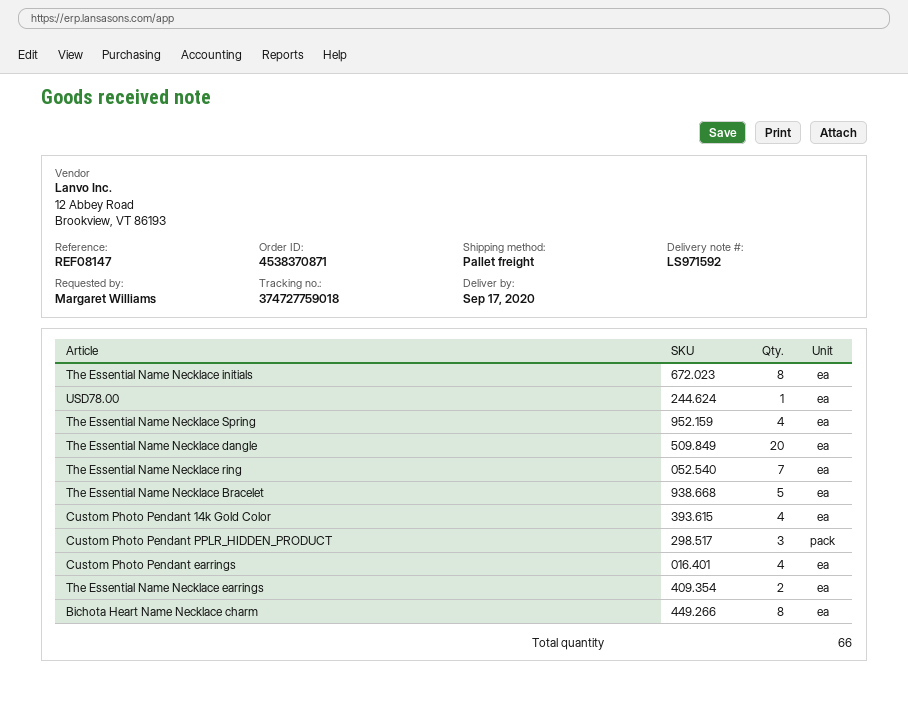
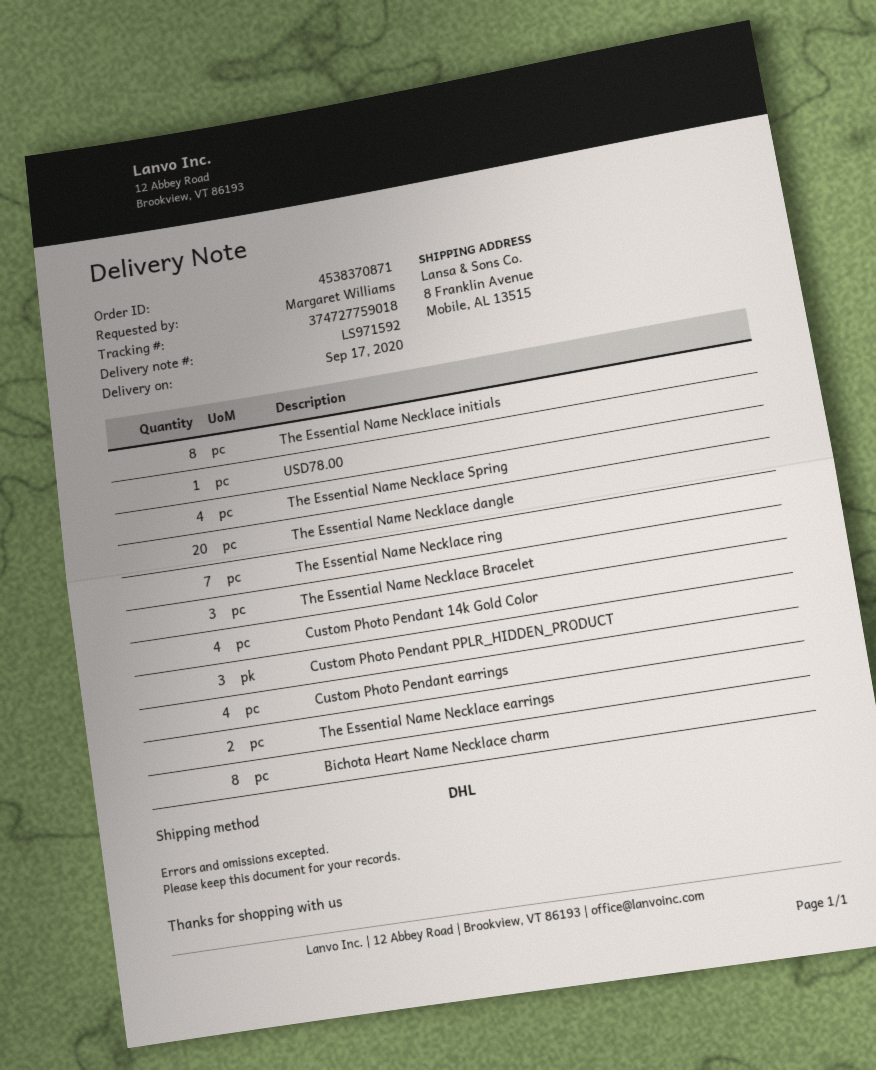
shipping method: pallet freight -> DHL
The Essential Name Necklace Bracelet: 5 -> 3

